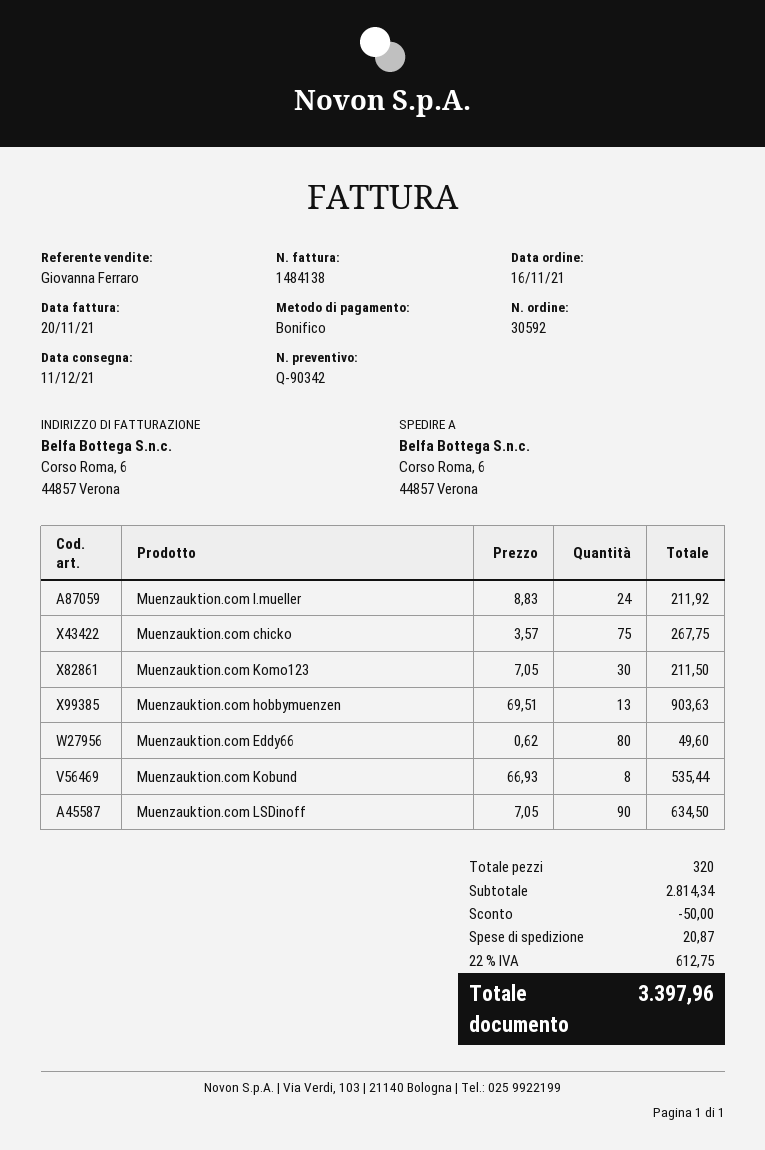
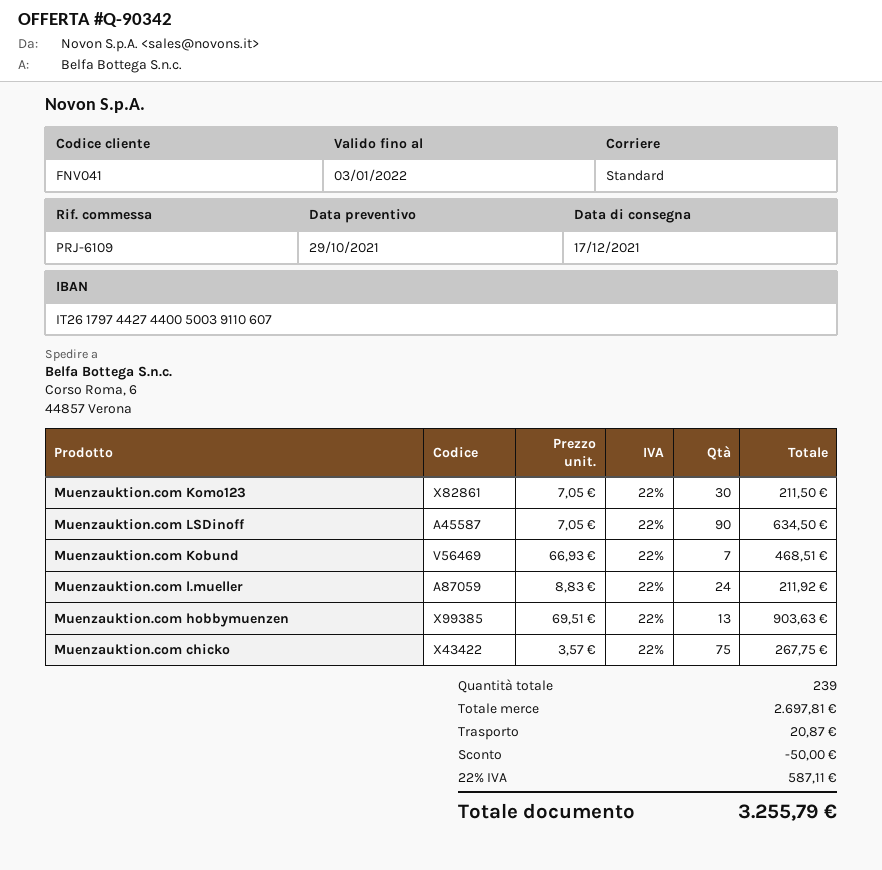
delivery date: 2021-12-11 -> 2021-12-17
Muenzauktion.com Eddy66: 80 x 0.62 = 49.60 -> none
Muenzauktion.com Kobund: 8 x 66.93 = 535.44 -> 7 x 66.93 = 468.51
total quantity: 320 -> 239
subtotal: 2814.34 -> 2697.81
tax: 22% = 612.75 -> 22% = 587.11
total: 3397.96 -> 3255.79

